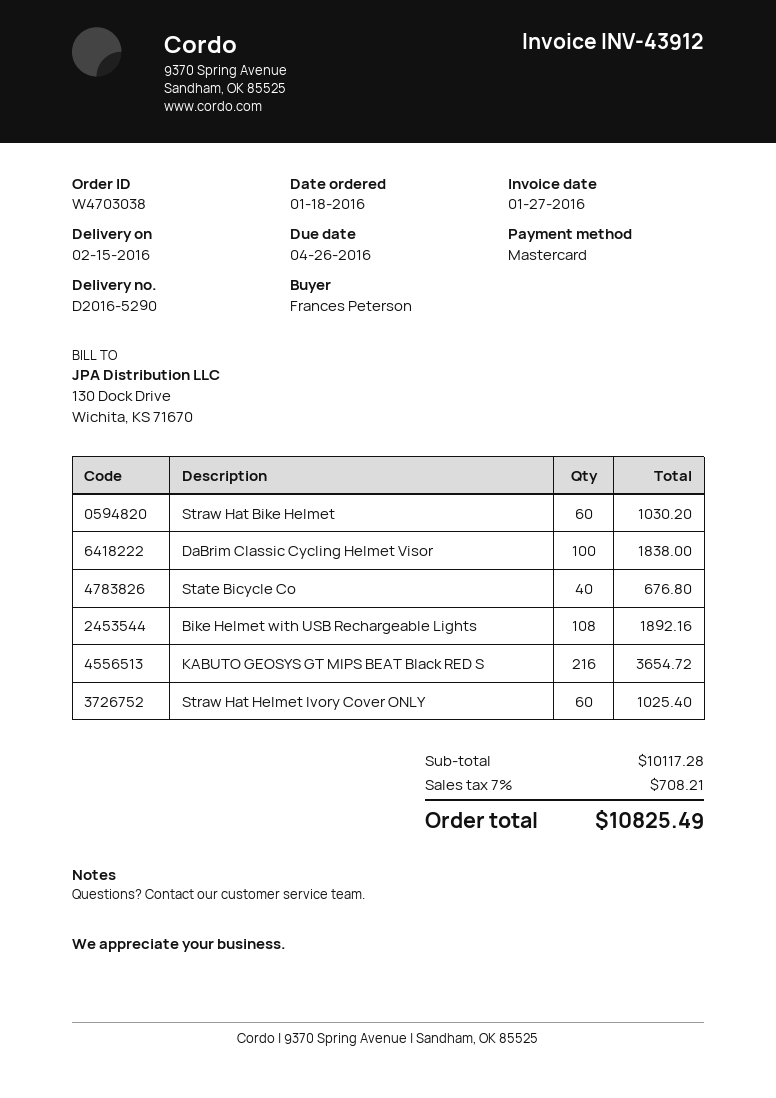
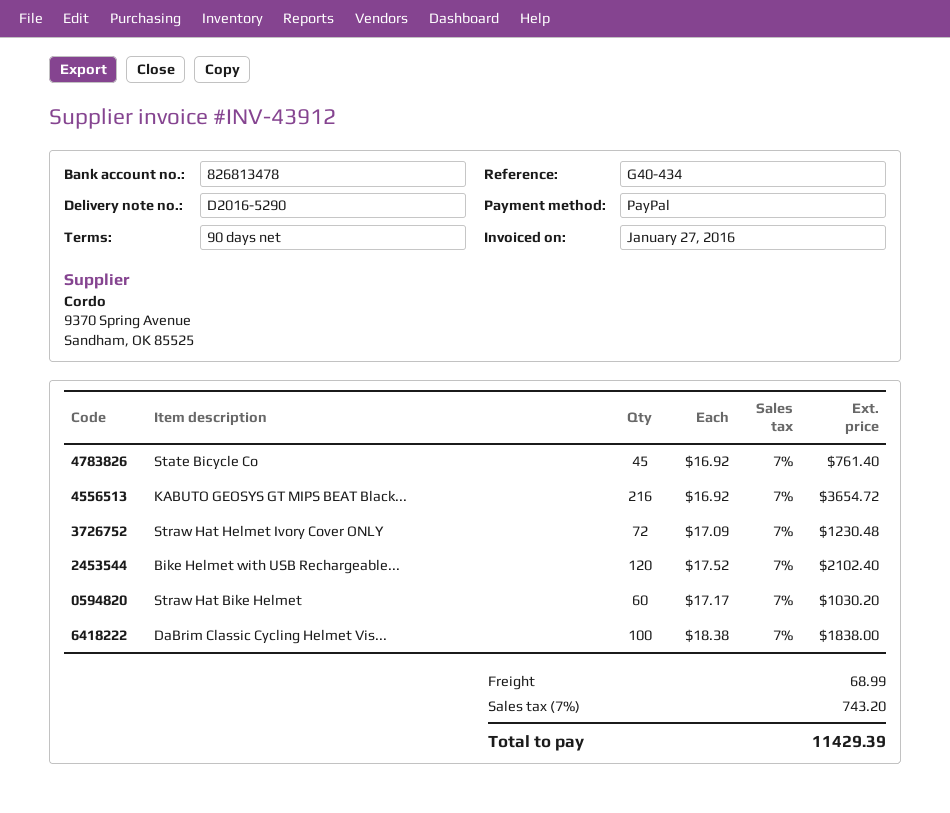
payment method: Mastercard -> PayPal
State Bicycle Co: 40 for 676.80 -> 45 for 761.40
Bike Helmet with USB Rechargeable Lights: 108 for 1892.16 -> 120 for 2102.40
Straw Hat Helmet Ivory Cover ONLY: 60 for 1025.40 -> 72 for 1230.48
shipping: none -> 68.99
tax: 7% = 708.21 -> 7% = 743.20
total: 10825.49 -> 11429.39

